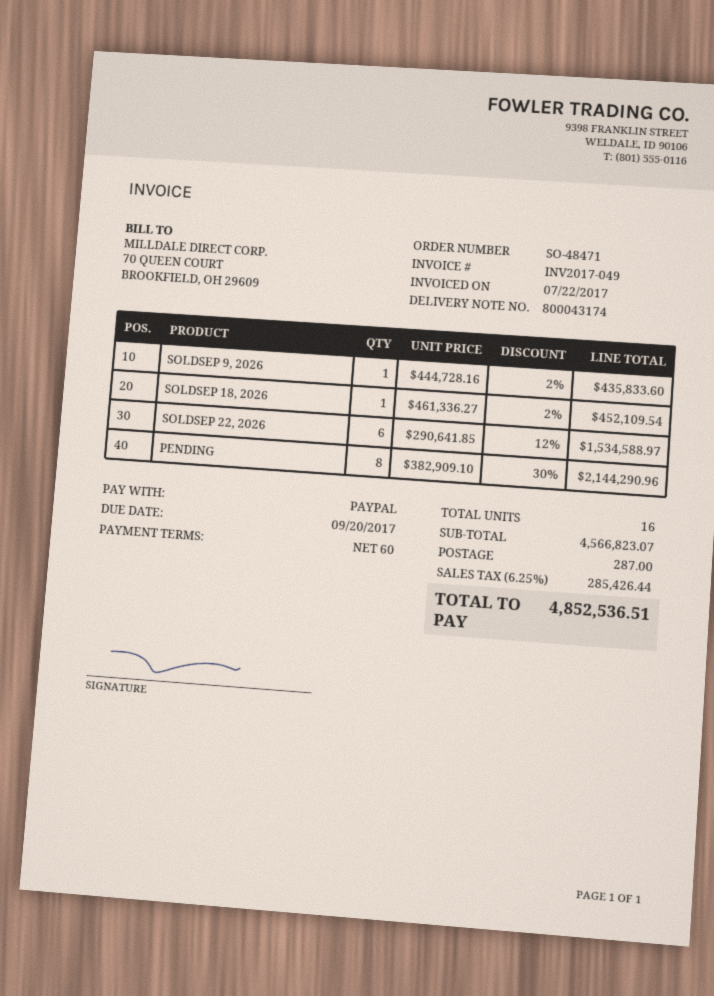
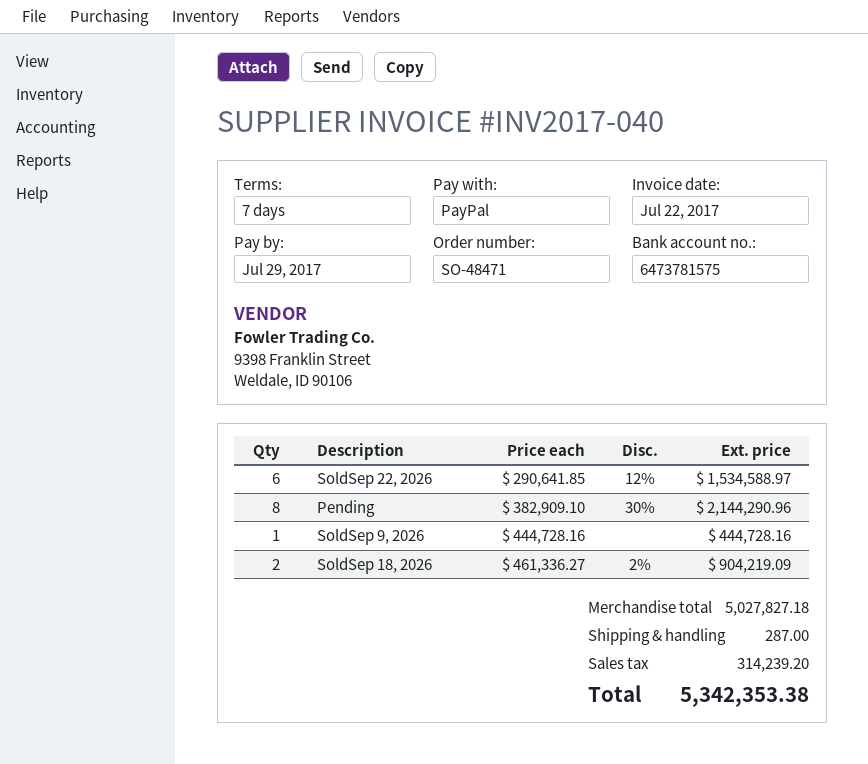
invoice number: INV2017-049 -> INV2017-040
payment terms: 60 days -> 7 days
due date: 2017-09-20 -> 2017-07-29
SOLDSEP 9, 2026: 1 x 444728.16 - 2% = 435833.60 -> 1 x 444728.16 = 444728.16
SOLDSEP 18, 2026: 1 x 461336.27 - 2% = 452109.54 -> 2 x 461336.27 - 2% = 904219.09
subtotal: 4566823.07 -> 5027827.18
tax: 285426.44 -> 314239.20
total: 4852536.51 -> 5342353.38

